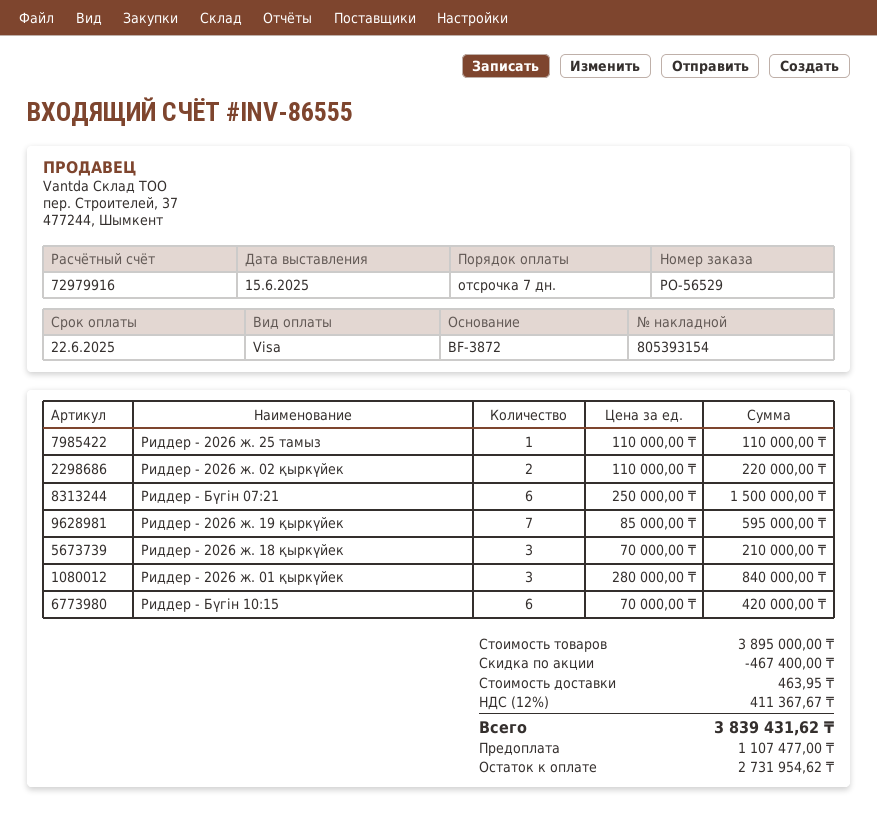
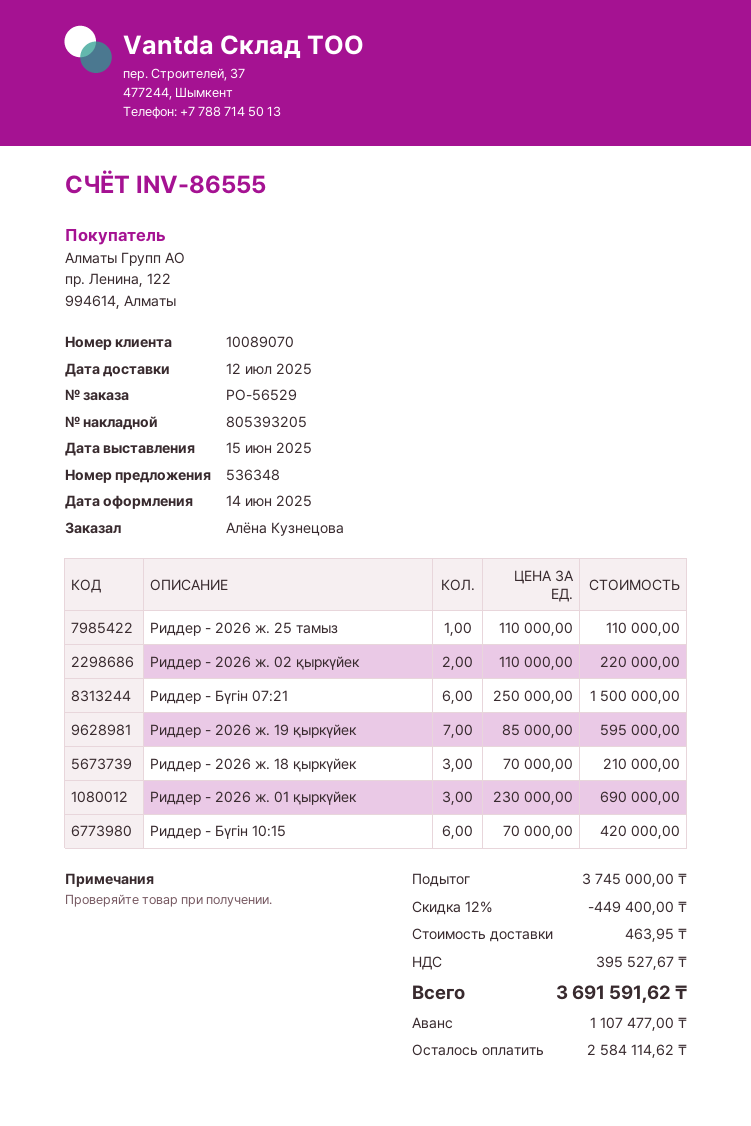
delivery note number: 805393154 -> 805393205
Риддер - 2026 ж. 01 қыркүйек: 3 x 280000.00 = 840000.00 -> 3 x 230000.00 = 690000.00
subtotal: 3895000.00 -> 3745000.00
discount: 467400.00 -> 449400.00
tax: 411367.67 -> 395527.67
total: 3839431.62 -> 3691591.62
balance: 2731954.62 -> 2584114.62

